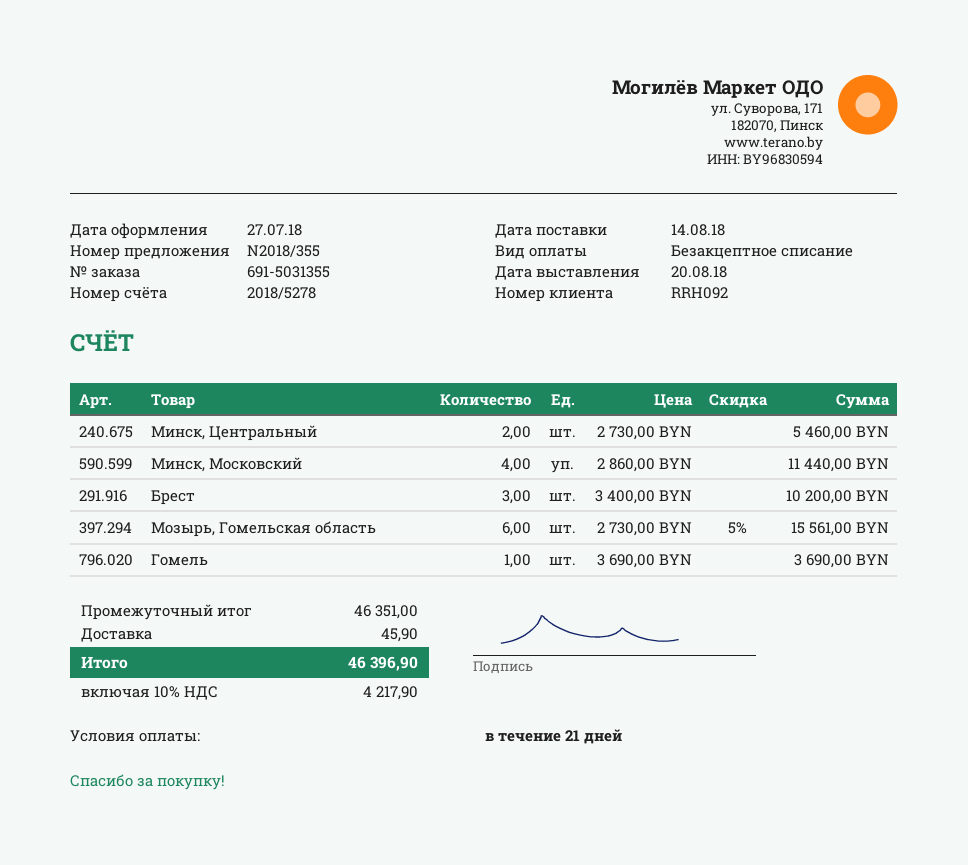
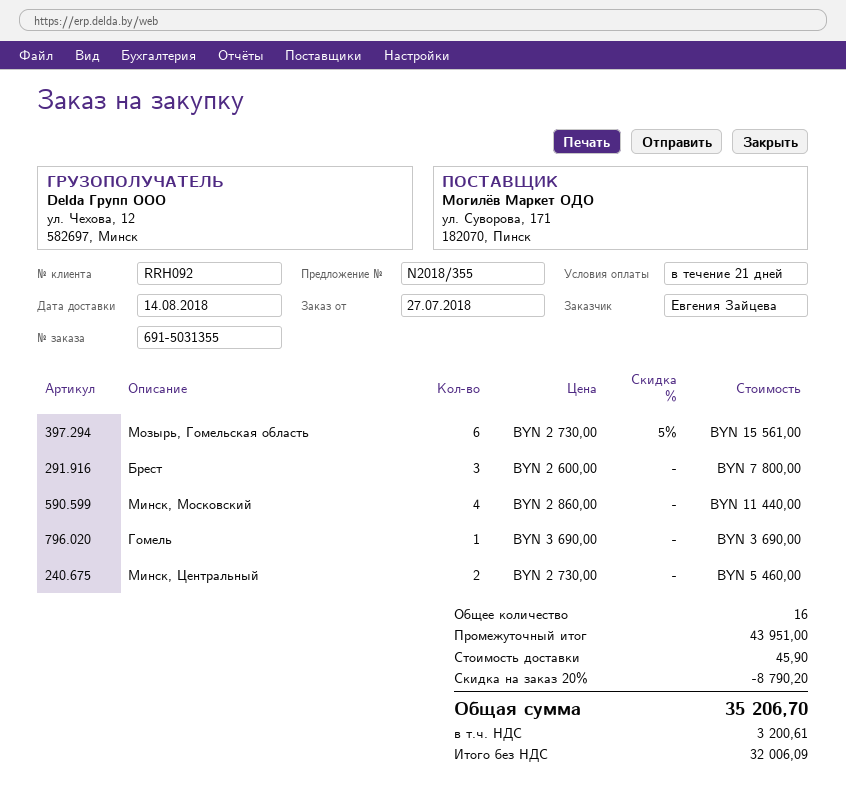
Брест: 3 x 3400.00 = 10200.00 -> 3 x 2600.00 = 7800.00
subtotal: 46351.00 -> 43951.00
discount: none -> 20% = 8790.20
tax: 4217.90 -> 3200.61
total: 46396.90 -> 35206.70

